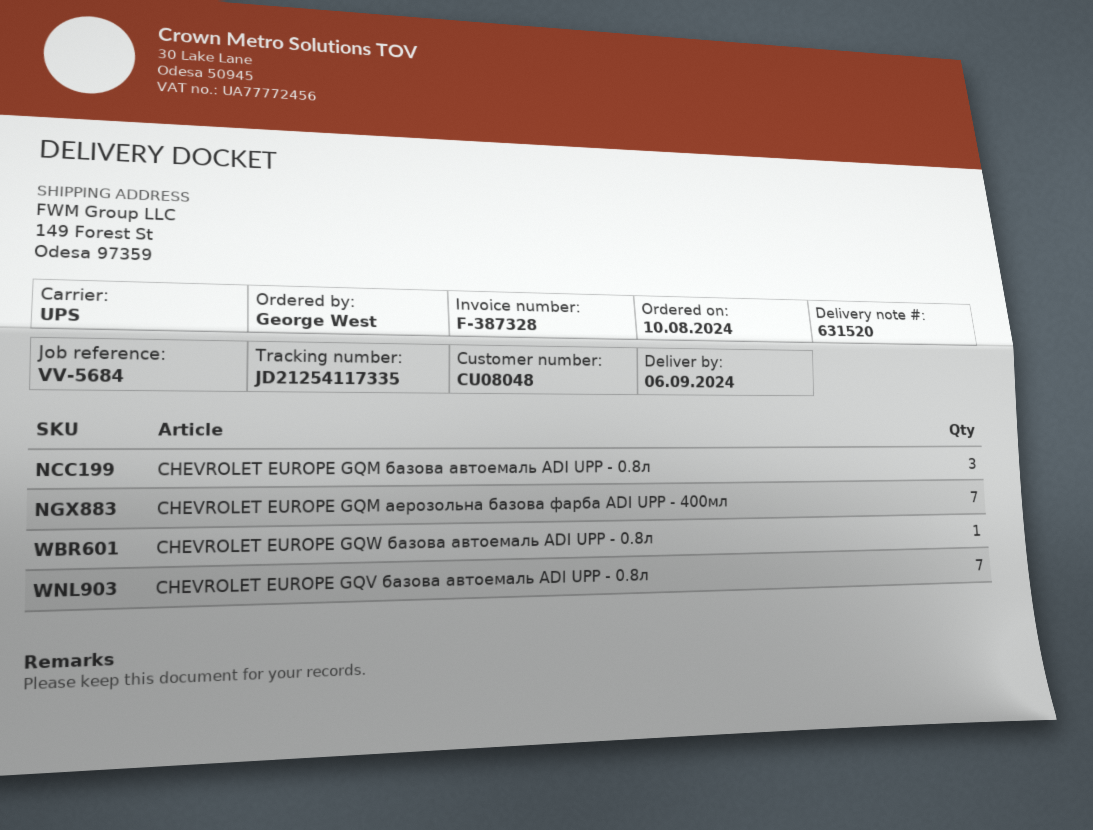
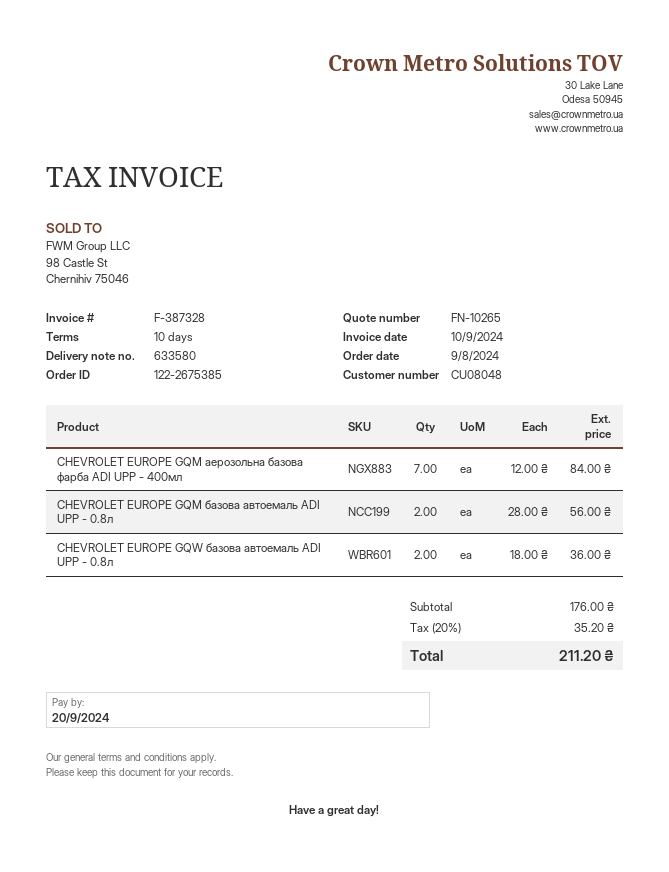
order date: 2024-08-10 -> 2024-08-09
delivery note number: 631520 -> 633580
CHEVROLET EUROPE GQM базова автоемаль ADI UPP - 0.8л: 3 -> 2
CHEVROLET EUROPE GQW базова автоемаль ADI UPP - 0.8л: 1 -> 2
CHEVROLET EUROPE GQV базова автоемаль ADI UPP - 0.8л: 7 -> none

